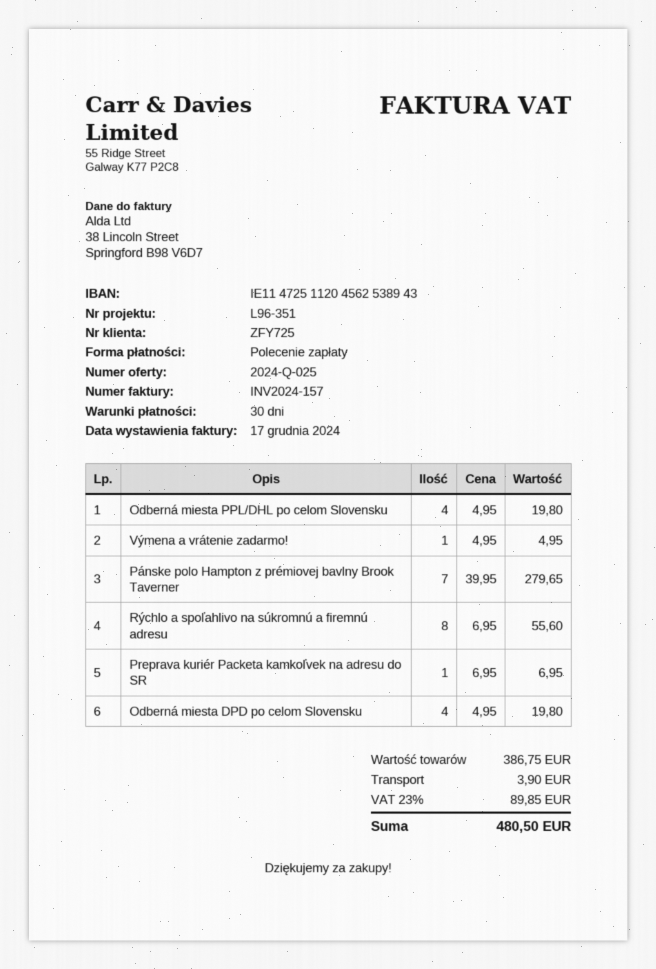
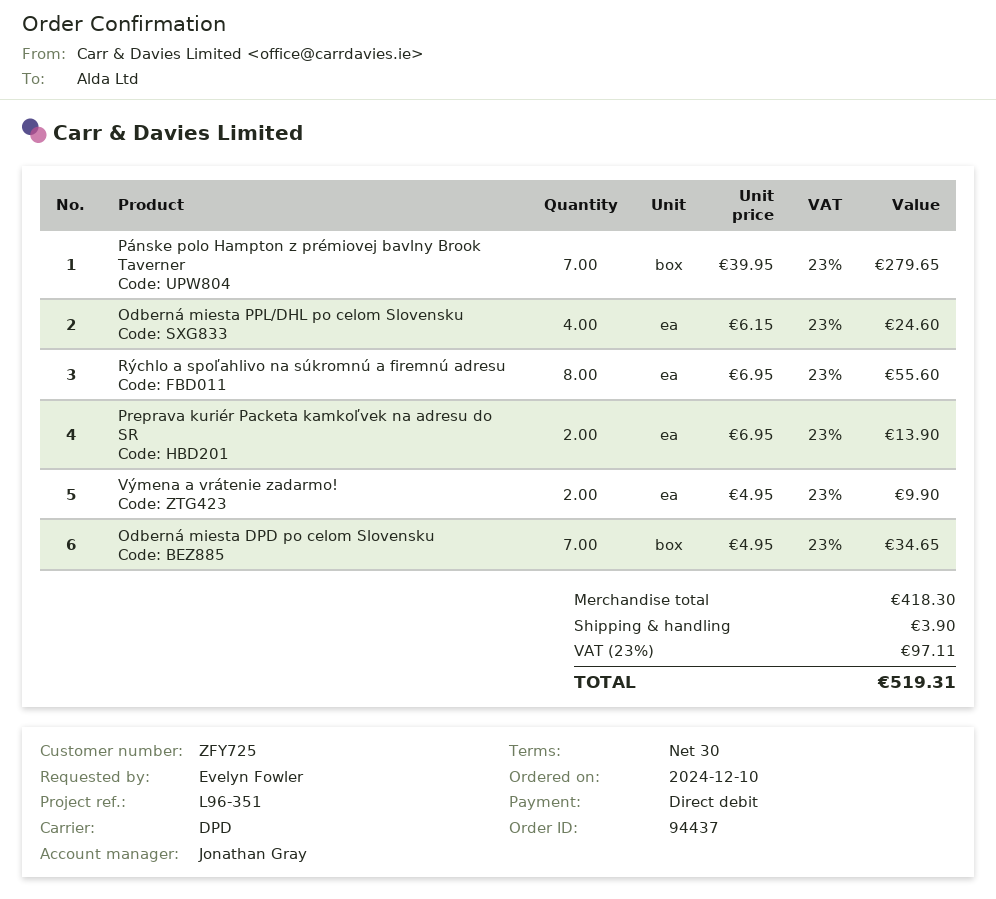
Odberná miesta PPL/DHL po celom Slovensku: 4 x 4.95 = 19.80 -> 4 x 6.15 = 24.60
Výmena a vrátenie zadarmo!: 1 x 4.95 = 4.95 -> 2 x 4.95 = 9.90
Preprava kuriér Packeta kamkoľvek na adresu do SR: 1 x 6.95 = 6.95 -> 2 x 6.95 = 13.90
Odberná miesta DPD po celom Slovensku: 4 x 4.95 = 19.80 -> 7 x 4.95 = 34.65
subtotal: 386.75 -> 418.30
tax: 23% = 89.85 -> 23% = 97.11
total: 480.50 -> 519.31

